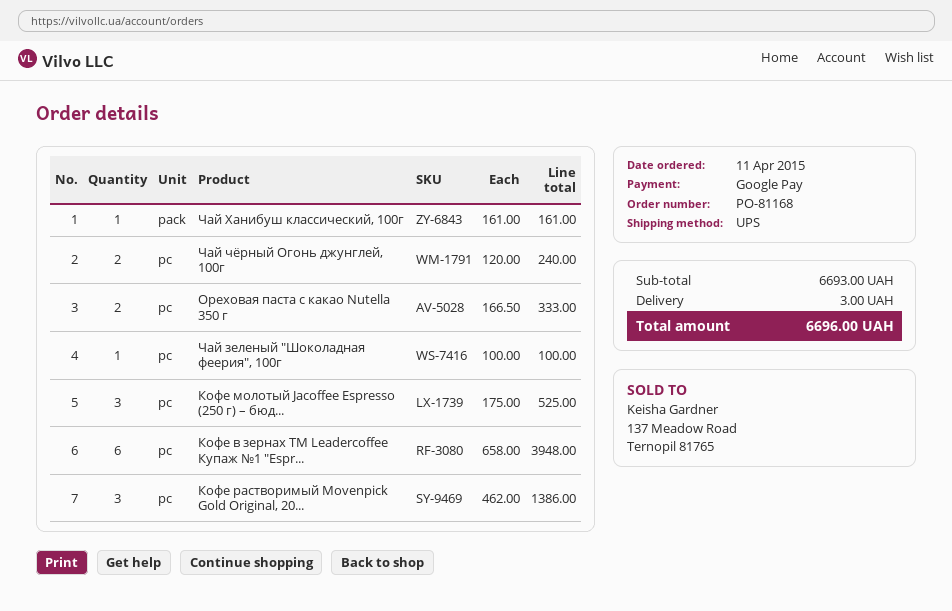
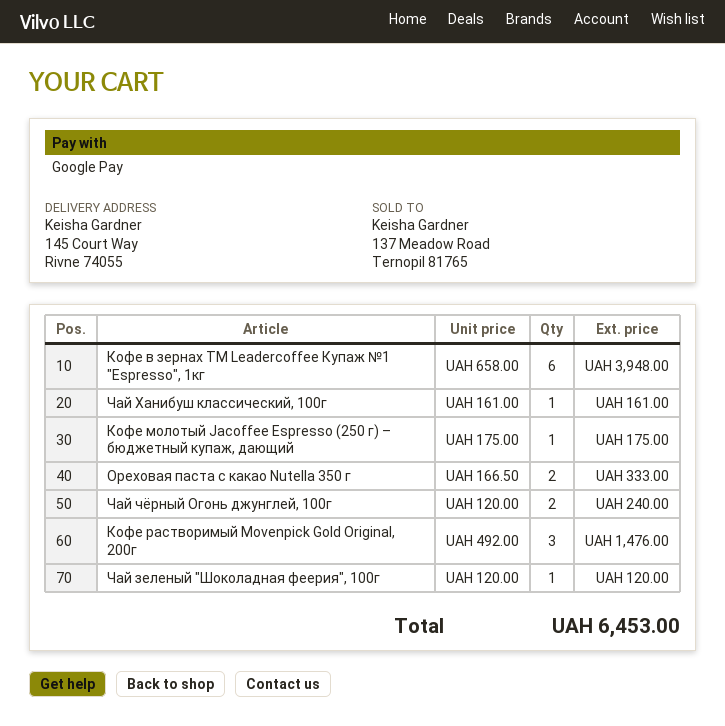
Чай зеленый "Шоколадная феерия", 100г: 1 x 100.00 = 100.00 -> 1 x 120.00 = 120.00
Кофе молотый Jacoffee Еspresso (250 г) – бюд...: 3 x 175.00 = 525.00 -> 1 x 175.00 = 175.00
Кофе растворимый Movenpick Gold Original, 20...: 3 x 462.00 = 1386.00 -> 3 x 492.00 = 1476.00
shipping: 3.00 -> none
total: 6696.00 -> 6453.00

